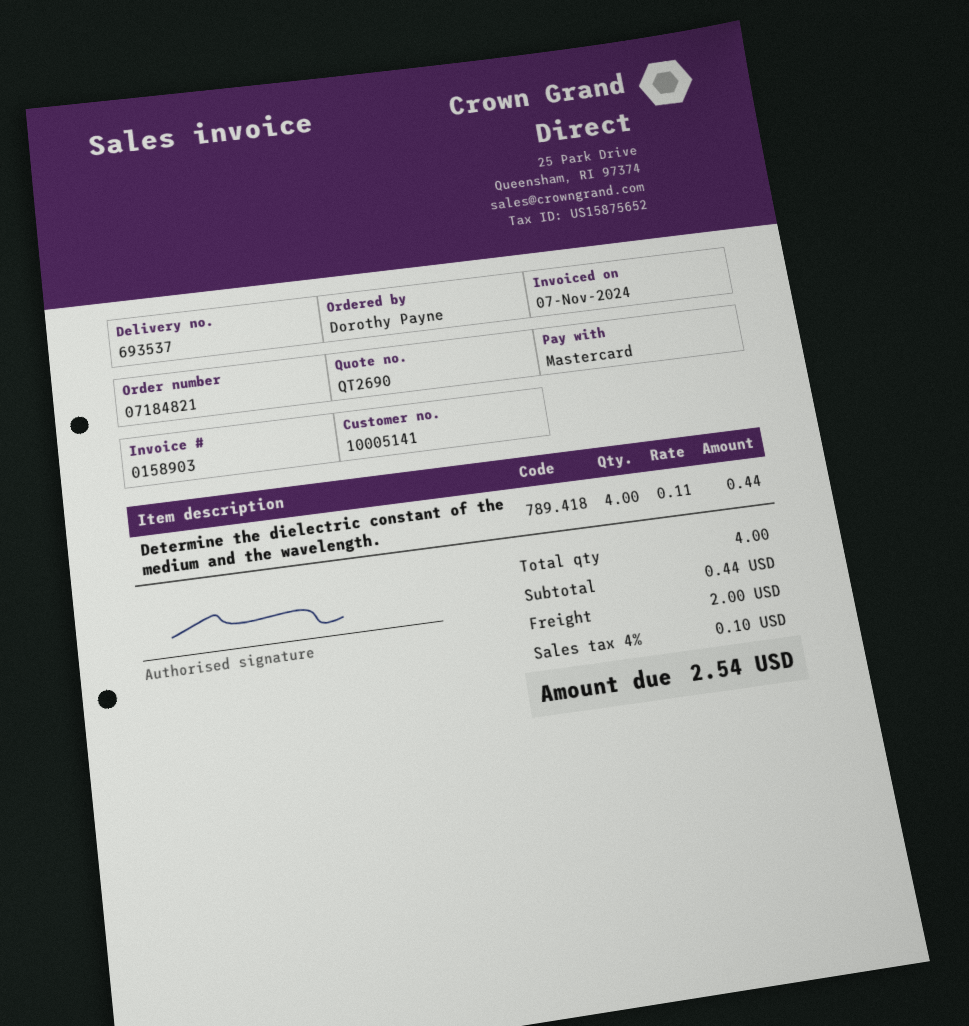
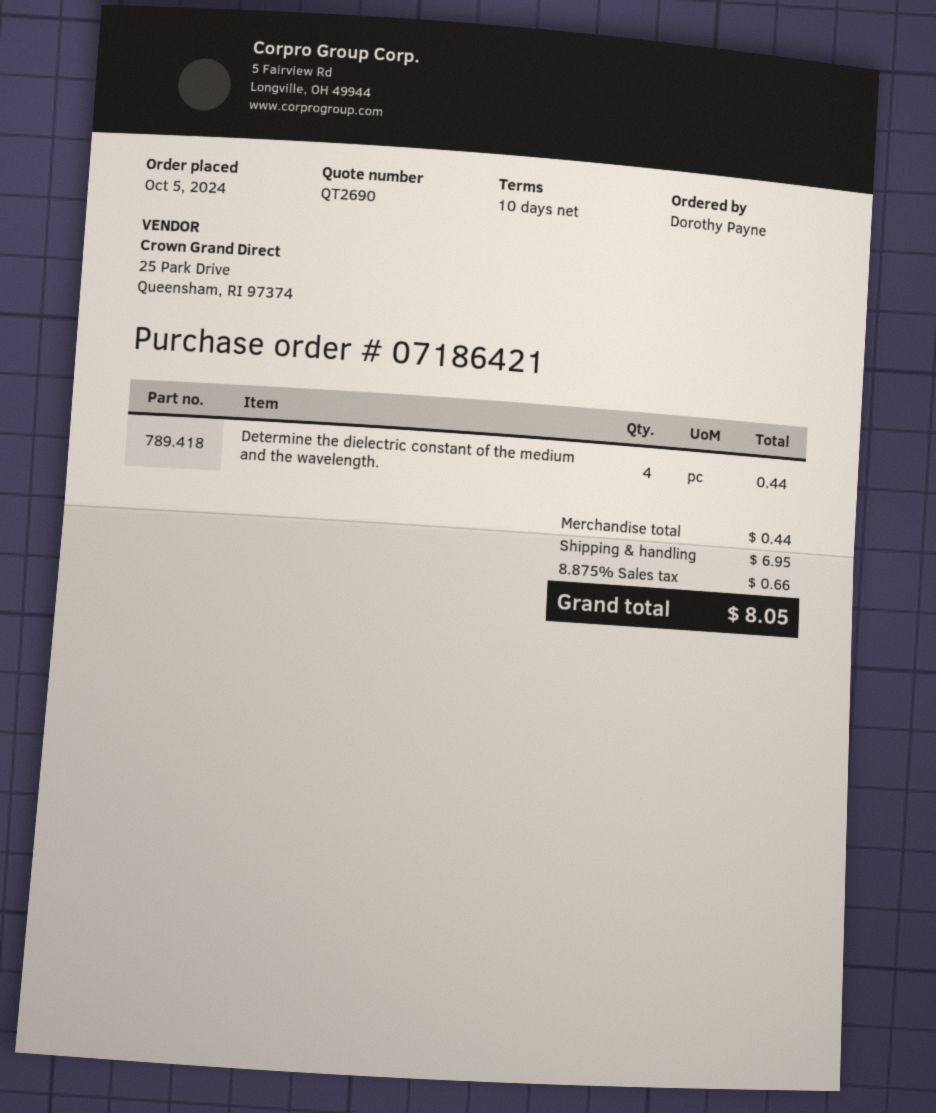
order number: 07184821 -> 07186421
shipping: 2.00 -> 6.95
tax: 4% = 0.10 -> 8.875% = 0.66
total: 2.54 -> 8.05

